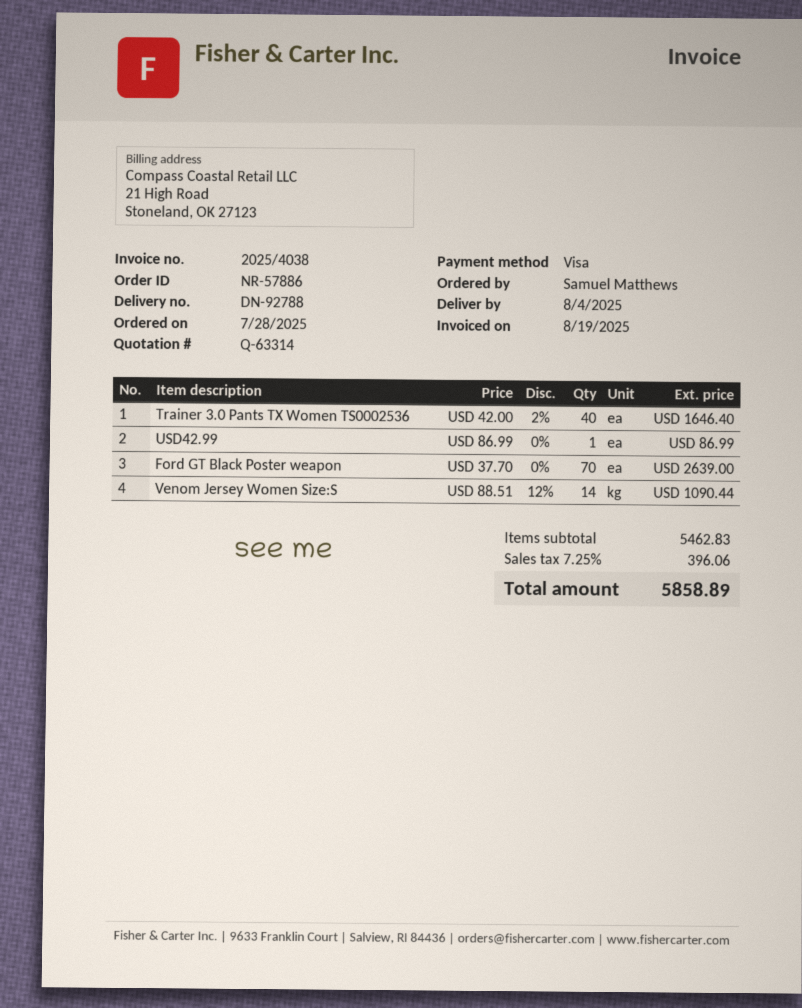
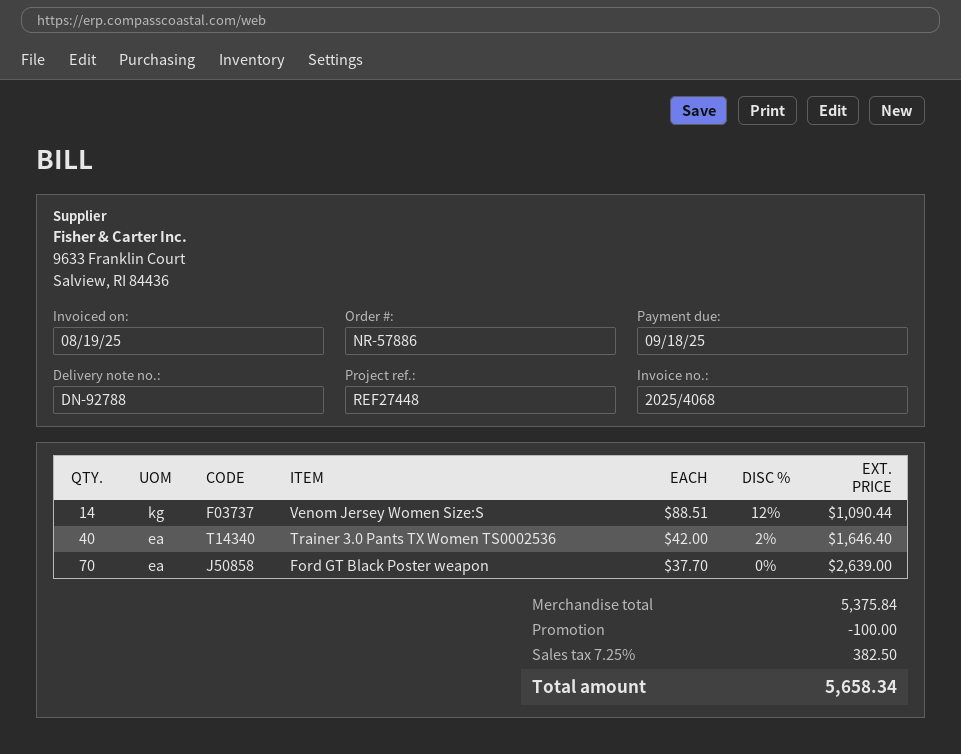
invoice number: 2025/4038 -> 2025/4068
USD42.99: 1 x 86.99 = 86.99 -> none
subtotal: 5462.83 -> 5375.84
discount: none -> 100.00
tax: 7.25% = 396.06 -> 7.25% = 382.50
total: 5858.89 -> 5658.34

